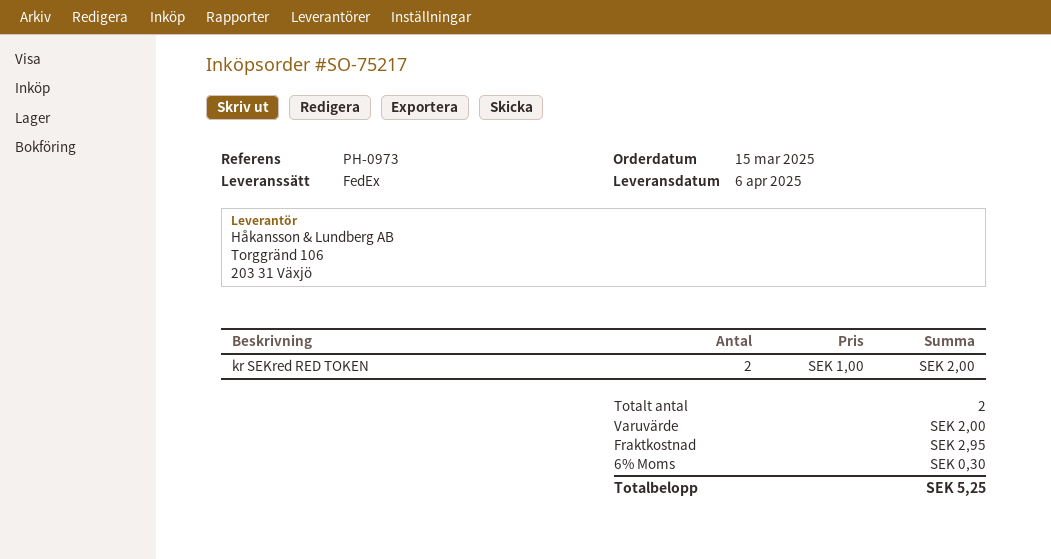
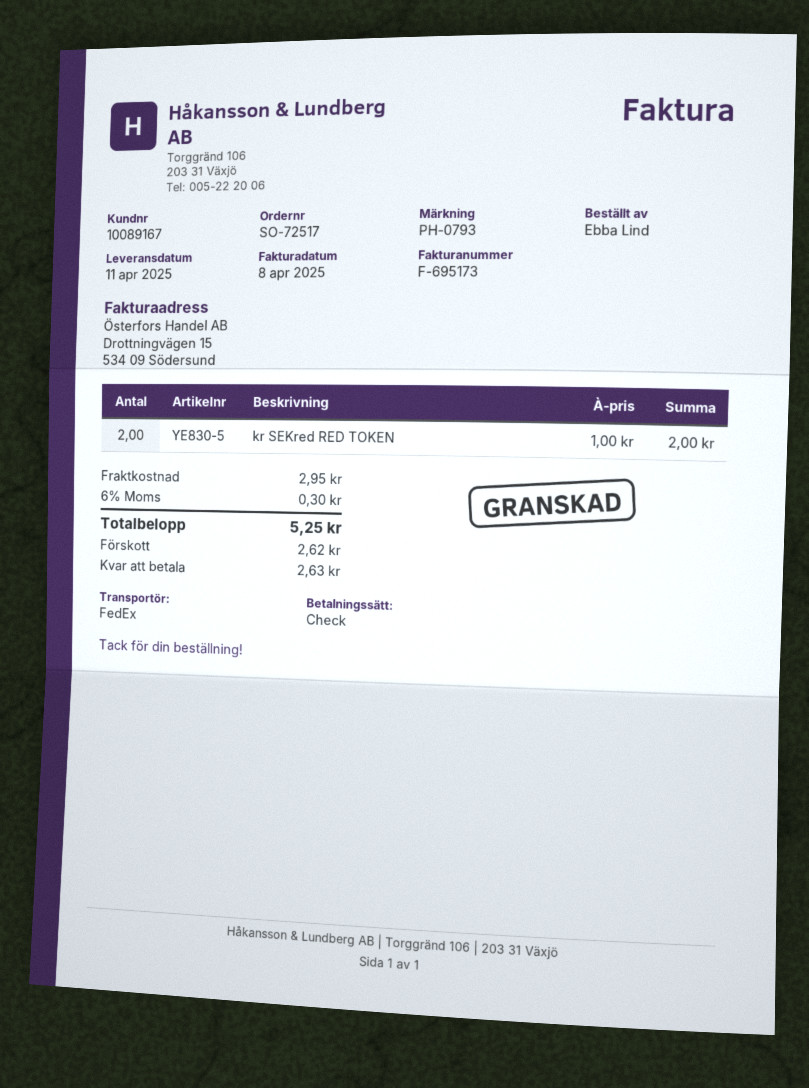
order number: SO-75217 -> SO-72517
delivery date: 2025-04-06 -> 2025-04-11
reference: PH-0973 -> PH-0793

